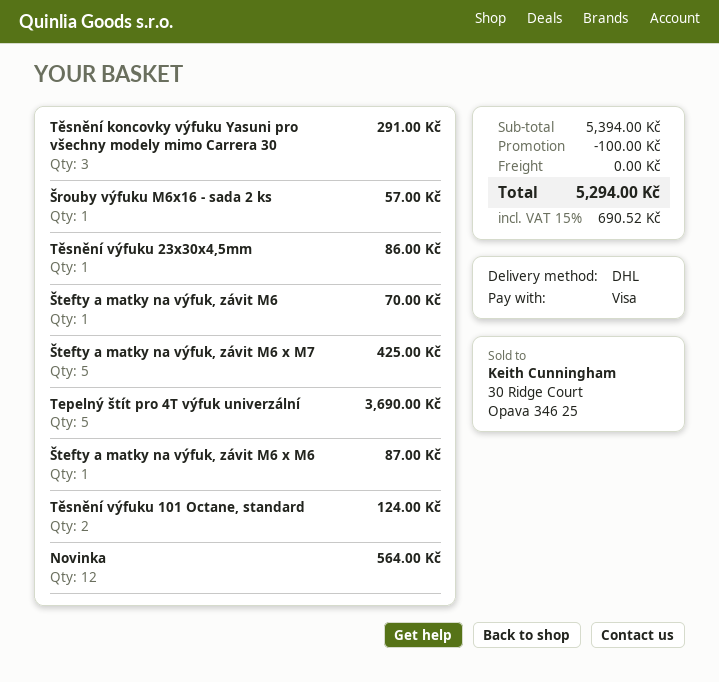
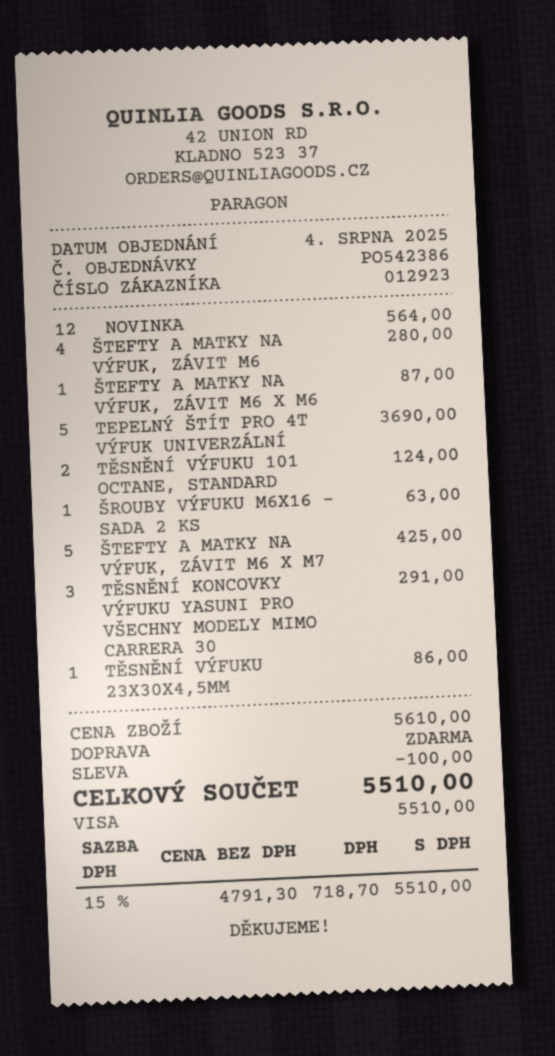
Šrouby výfuku M6x16 - sada 2 ks: 1 for 57.00 -> 1 for 63.00
Štefty a matky na výfuk, závit M6: 1 for 70.00 -> 4 for 280.00
subtotal: 5394.00 -> 5610.00
tax: 15% = 690.52 -> 15% = 718.70
total: 5294.00 -> 5510.00

